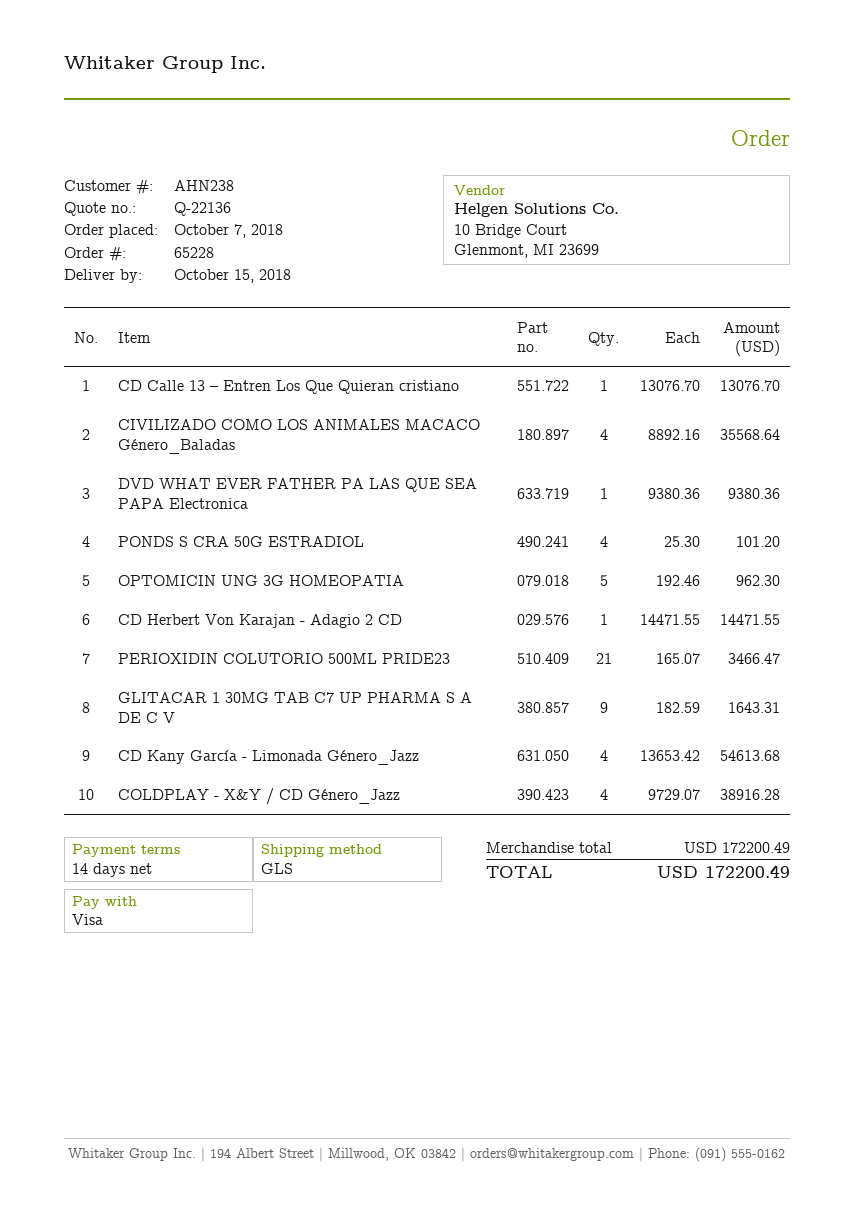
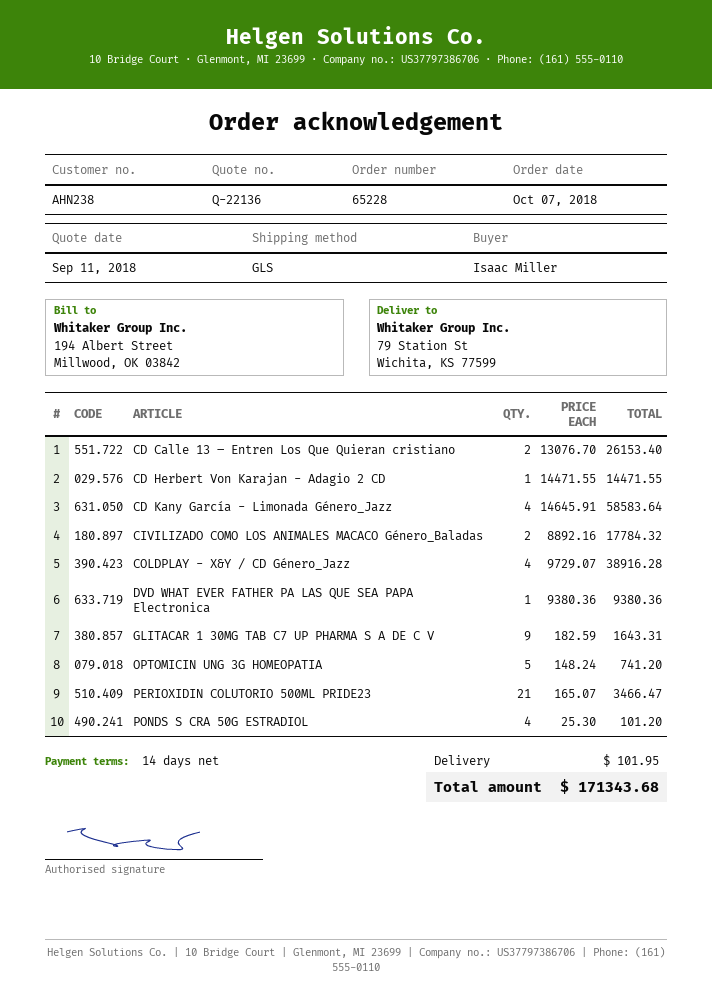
CD Calle 13 – Entren Los Que Quieran cristiano: 1 x 13076.70 = 13076.70 -> 2 x 13076.70 = 26153.40
CIVILIZADO COMO LOS ANIMALES MACACO Género_Baladas: 4 x 8892.16 = 35568.64 -> 2 x 8892.16 = 17784.32
OPTOMICIN UNG 3G HOMEOPATIA: 5 x 192.46 = 962.30 -> 5 x 148.24 = 741.20
CD Kany García - Limonada Género_Jazz: 4 x 13653.42 = 54613.68 -> 4 x 14645.91 = 58583.64
shipping: none -> 101.95
total: 172200.49 -> 171343.68

